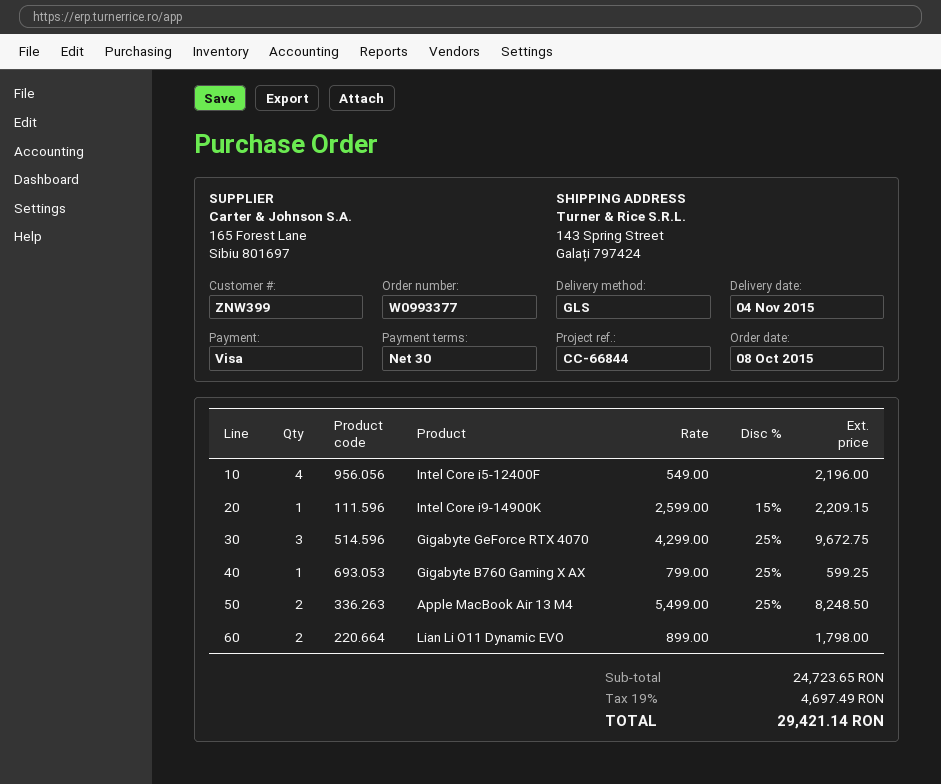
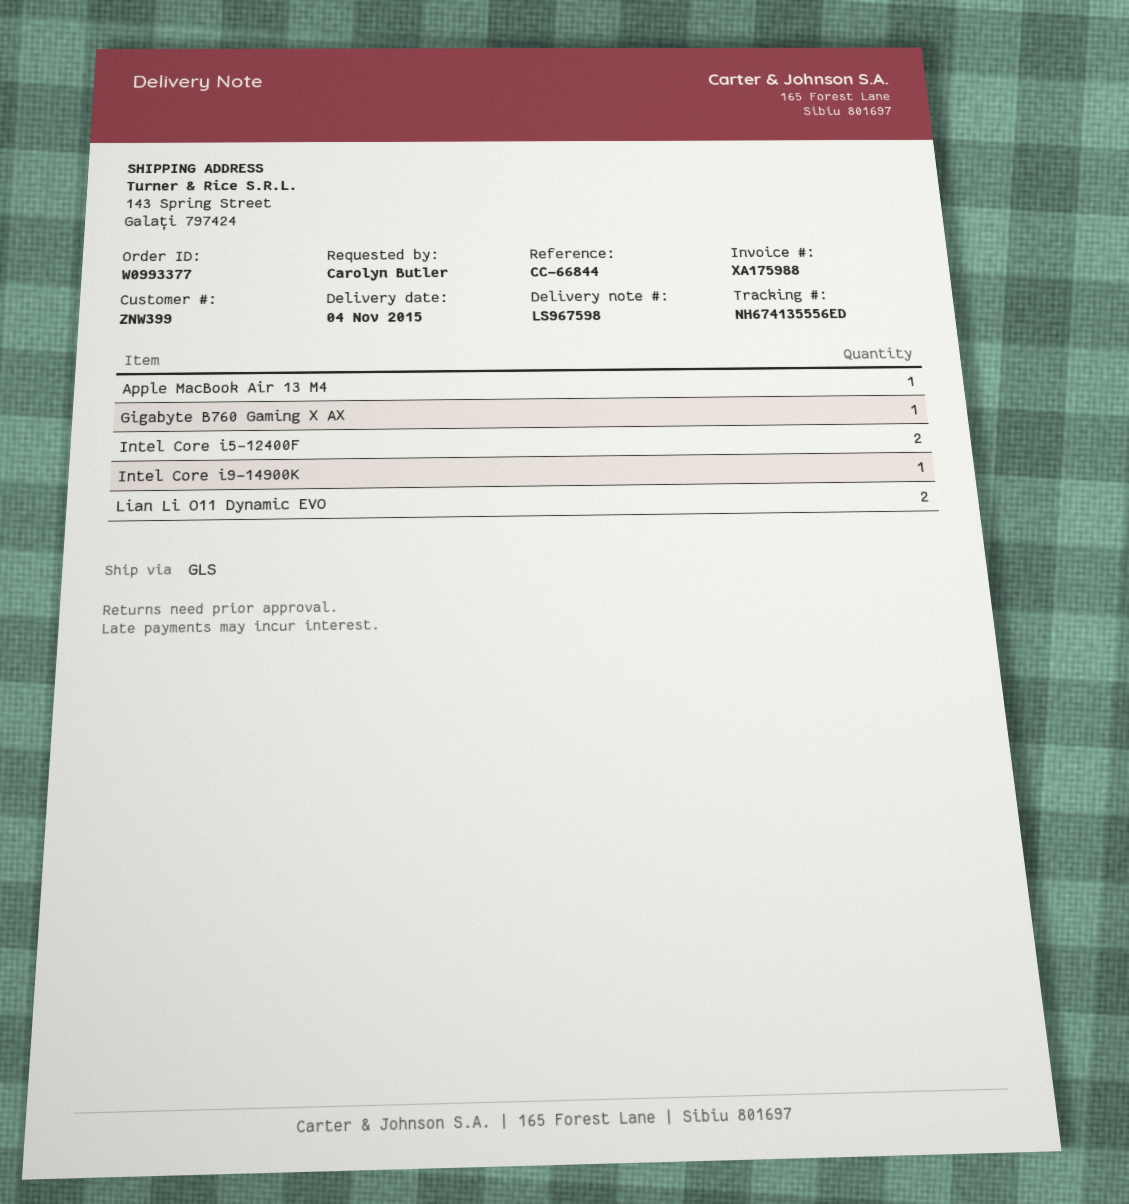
Intel Core i5-12400F: 4 -> 2
Gigabyte GeForce RTX 4070: 3 -> none
Apple MacBook Air 13 M4: 2 -> 1

